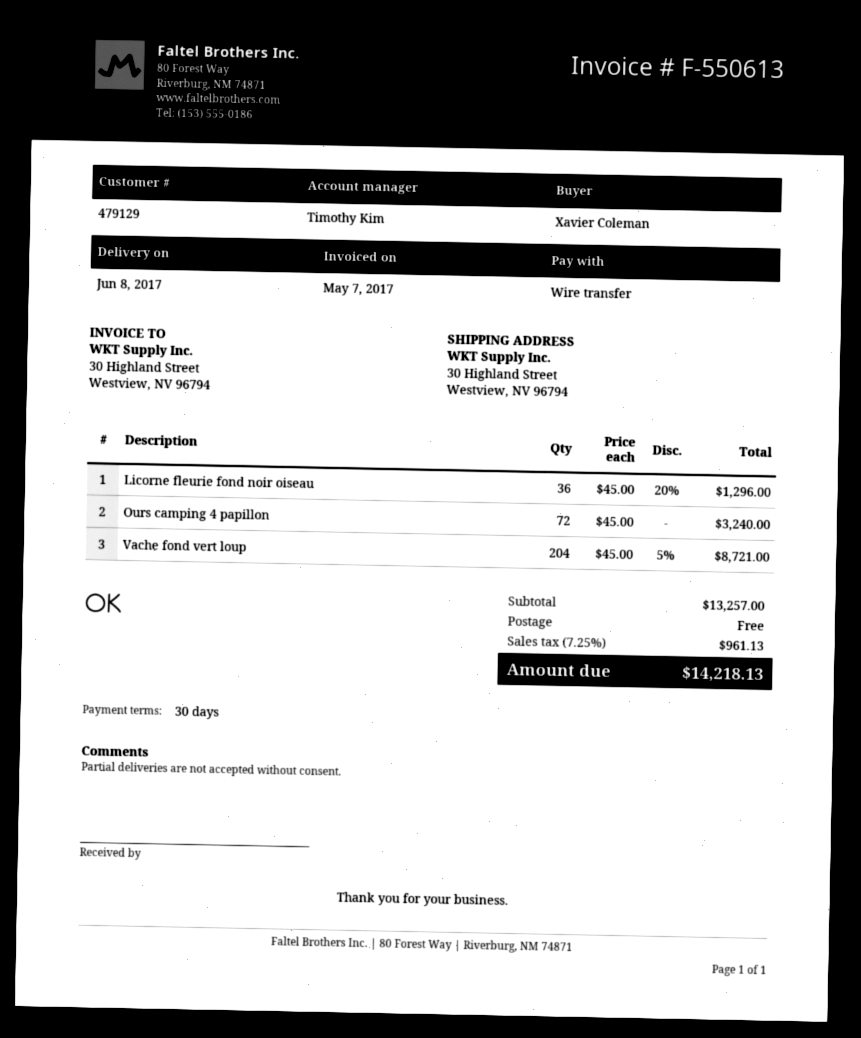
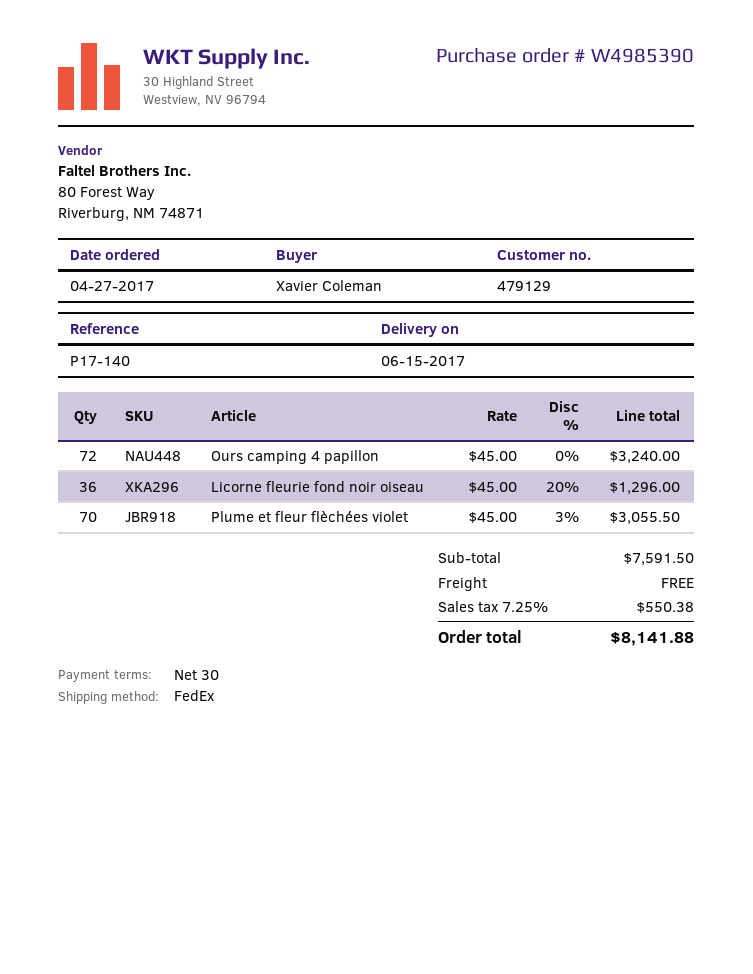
delivery date: 2017-06-08 -> 2017-06-15
Vache fond vert loup: 204 x 45.00 - 5% = 8721.00 -> none
Plume et fleur flèchées violet: none -> 70 x 45.00 - 3% = 3055.50
subtotal: 13257.00 -> 7591.50
tax: 7.25% = 961.13 -> 7.25% = 550.38
total: 14218.13 -> 8141.88

